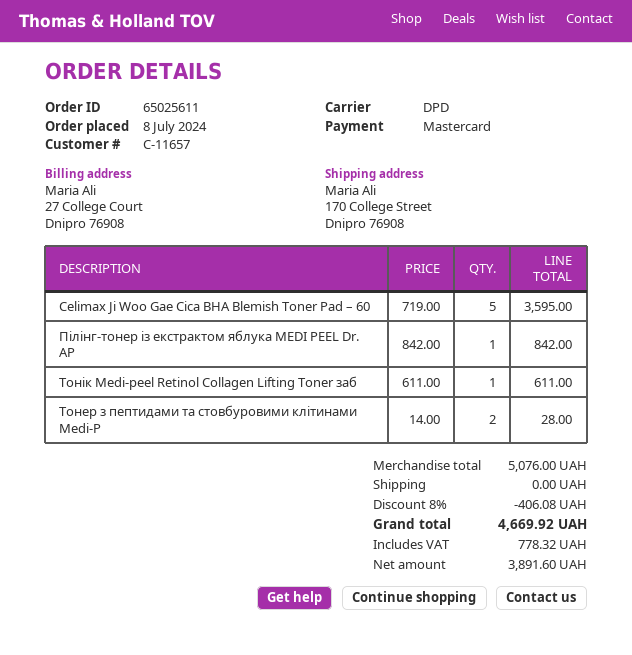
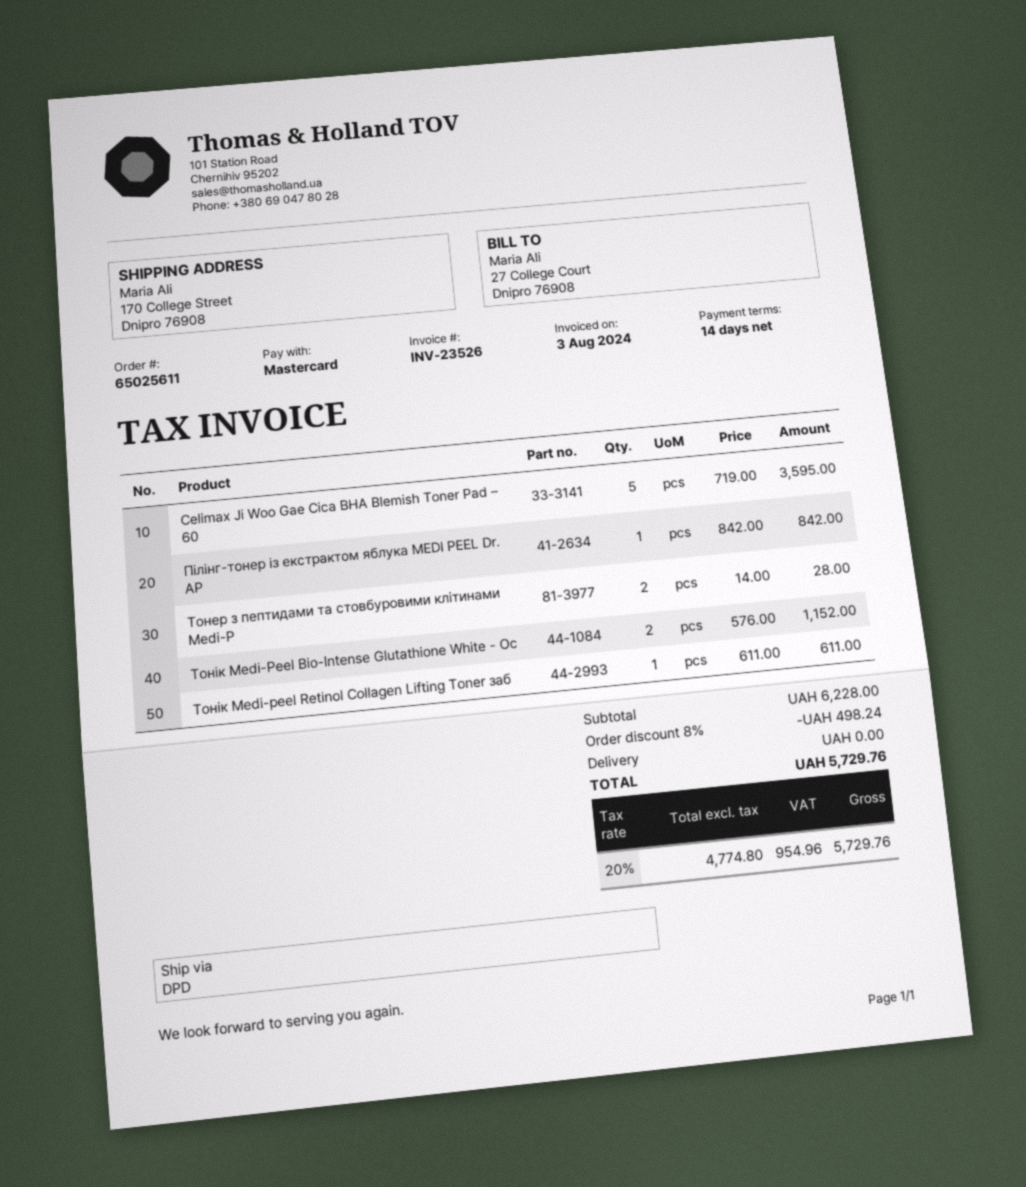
Тонік Medi-Peel Bio-Intense Glutathione White - Ос: none -> 2 x 576.00 = 1152.00
subtotal: 5076.00 -> 6228.00
discount: 8% = 406.08 -> 8% = 498.24
net: 3891.60 -> 4774.80
tax: 778.32 -> 954.96
total: 4669.92 -> 5729.76

